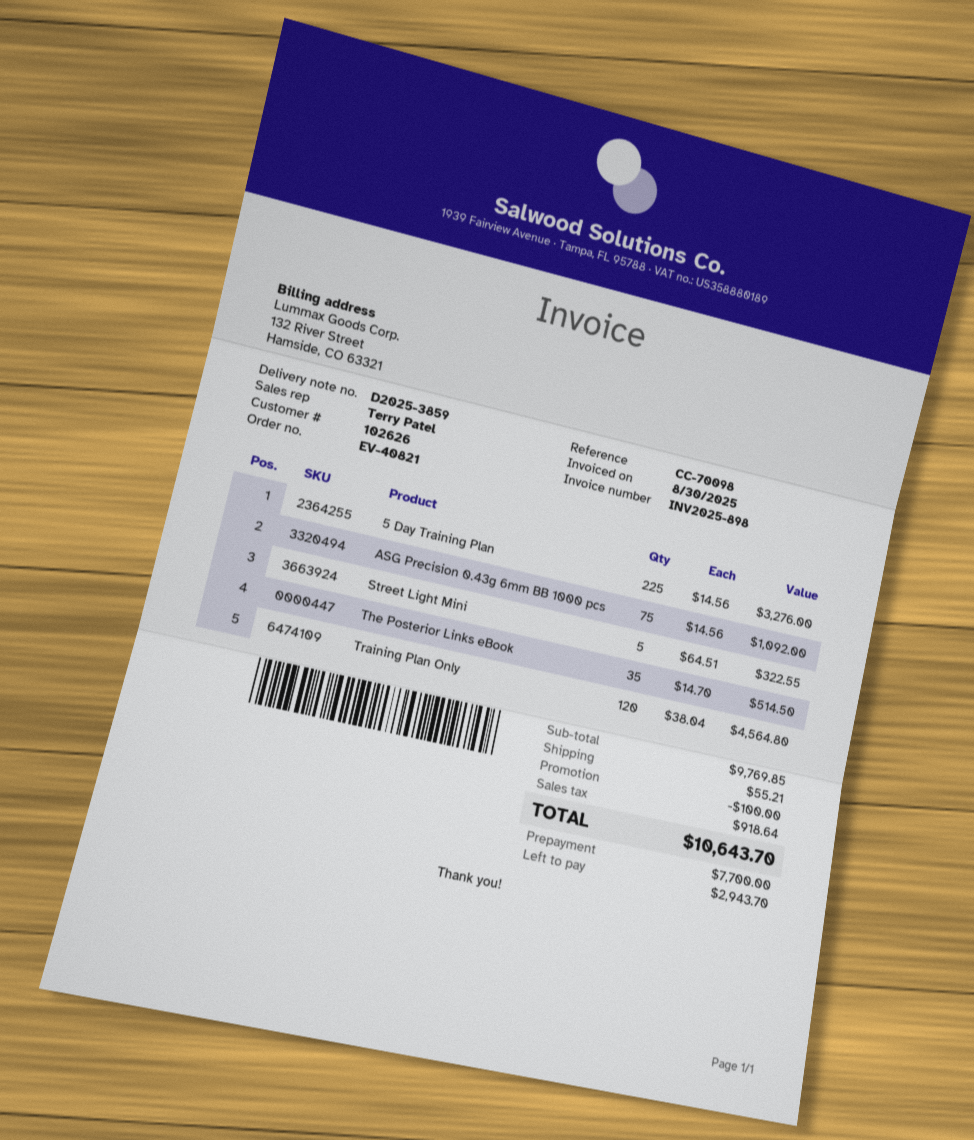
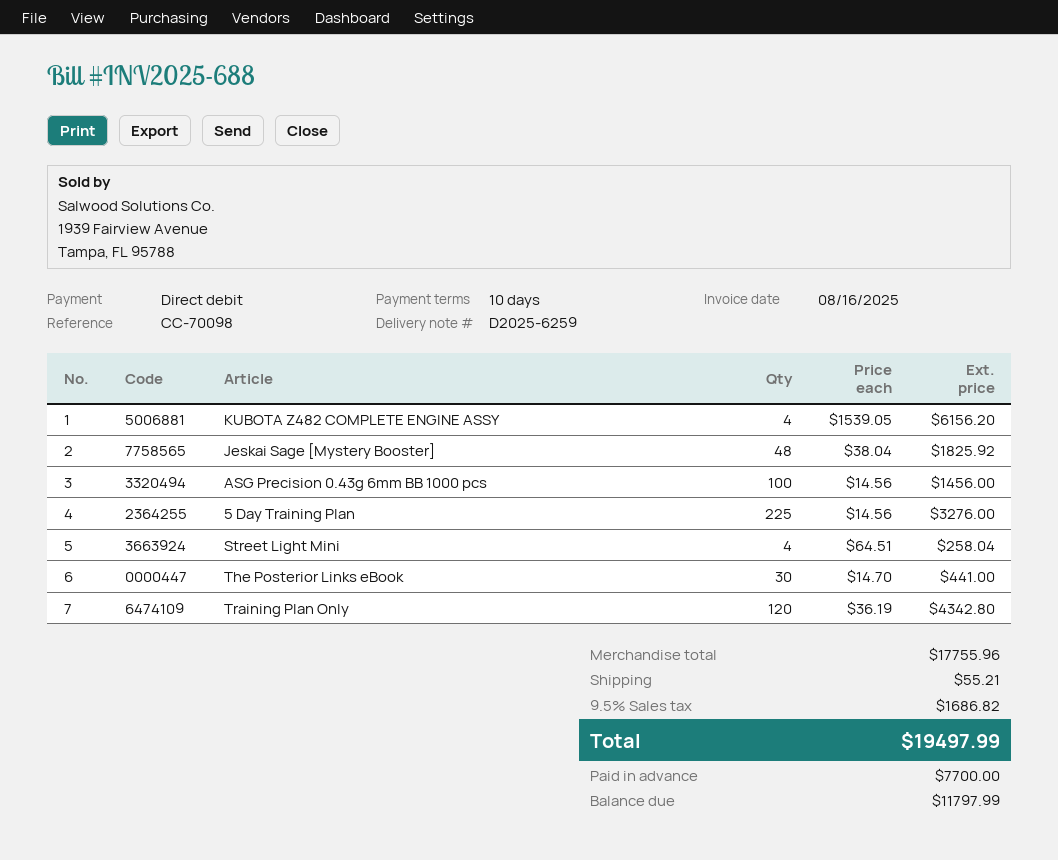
delivery note number: D2025-3859 -> D2025-6259
invoice number: INV2025-898 -> INV2025-688
invoice date: 2025-08-30 -> 2025-08-16
ASG Precision 0.43g 6mm BB 1000 pcs: 75 x 14.56 = 1092.00 -> 100 x 14.56 = 1456.00
Street Light Mini: 5 x 64.51 = 322.55 -> 4 x 64.51 = 258.04
The Posterior Links eBook: 35 x 14.70 = 514.50 -> 30 x 14.70 = 441.00
Training Plan Only: 120 x 38.04 = 4564.80 -> 120 x 36.19 = 4342.80
KUBOTA Z482 COMPLETE ENGINE ASSY: none -> 4 x 1539.05 = 6156.20
Jeskai Sage [Mystery Booster]: none -> 48 x 38.04 = 1825.92
subtotal: 9769.85 -> 17755.96
discount: 100.00 -> none
tax: 918.64 -> 1686.82
total: 10643.70 -> 19497.99
balance: 2943.70 -> 11797.99

